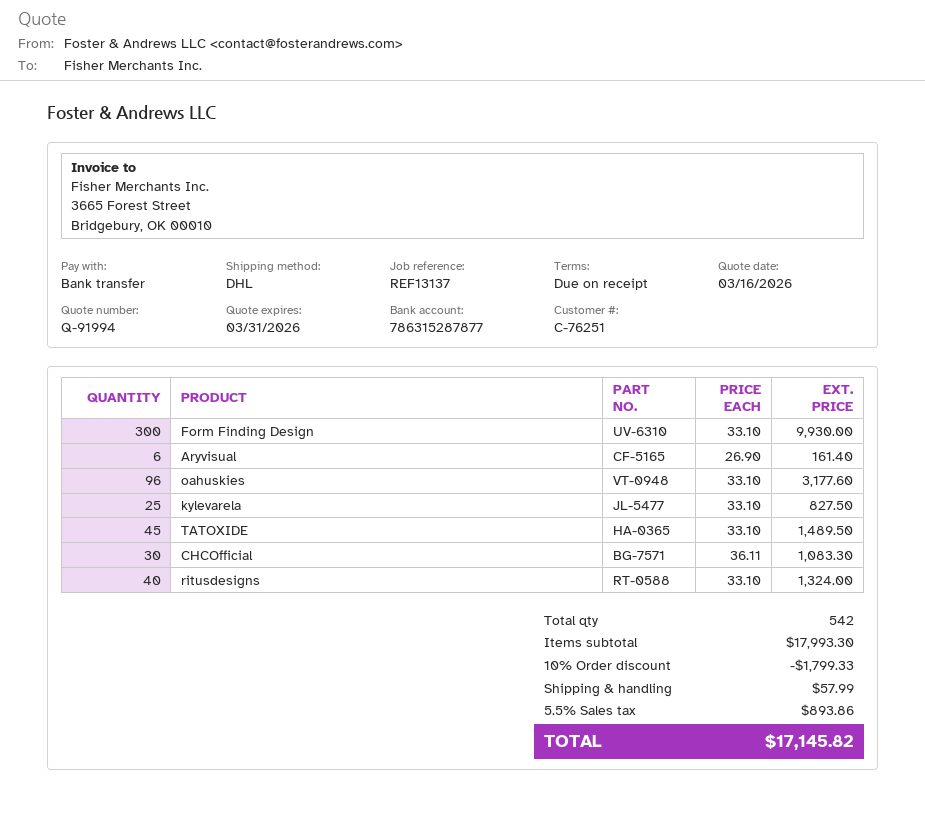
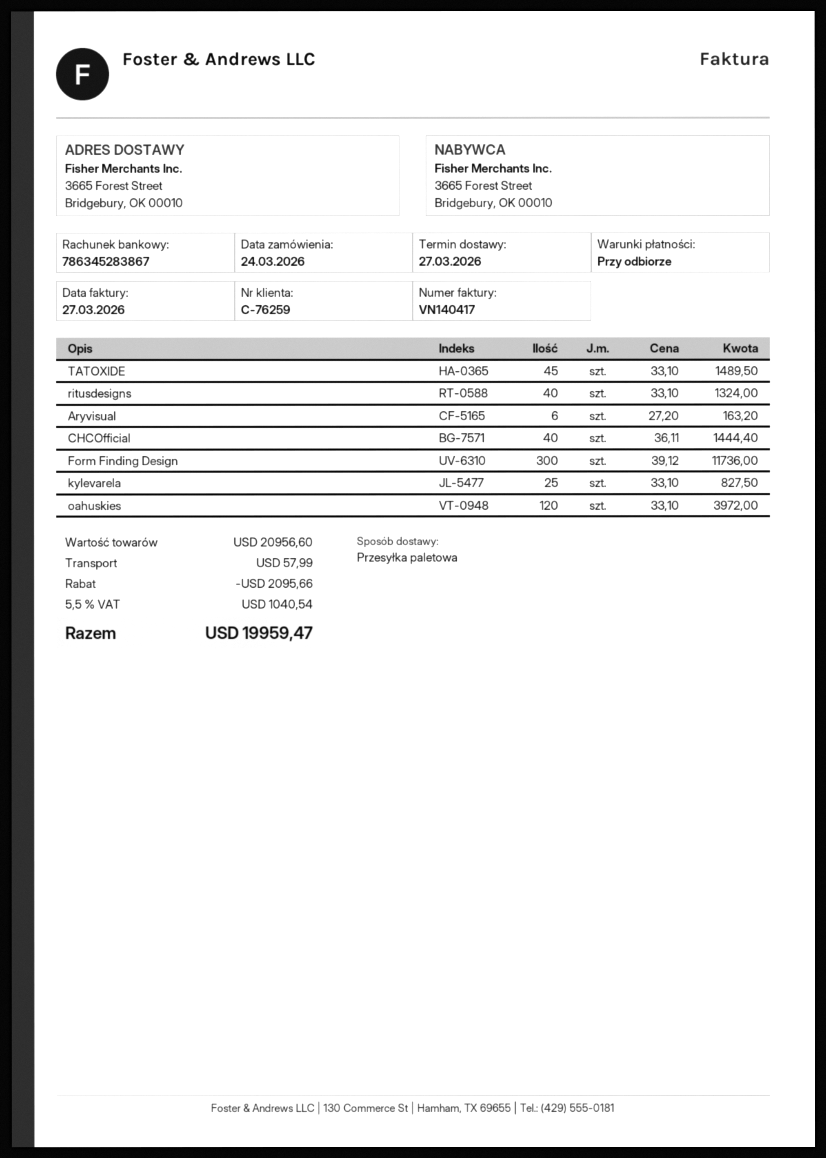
customer number: C-76251 -> C-76259
bank account: 786315287877 -> 786345283867
shipping method: DHL -> pallet freight
Form Finding Design: 300 x 33.10 = 9930.00 -> 300 x 39.12 = 11736.00
Aryvisual: 6 x 26.90 = 161.40 -> 6 x 27.20 = 163.20
oahuskies: 96 x 33.10 = 3177.60 -> 120 x 33.10 = 3972.00
CHCOfficial: 30 x 36.11 = 1083.30 -> 40 x 36.11 = 1444.40
subtotal: 17993.30 -> 20956.60
discount: 1799.33 -> 2095.66
tax: 5.5% = 893.86 -> 5.5% = 1040.54
total: 17145.82 -> 19959.47

